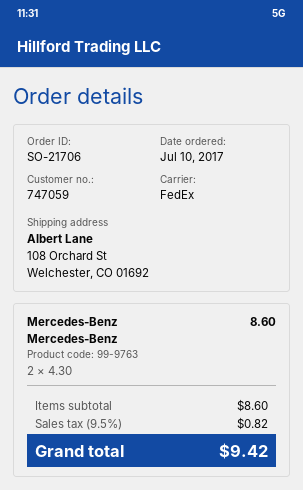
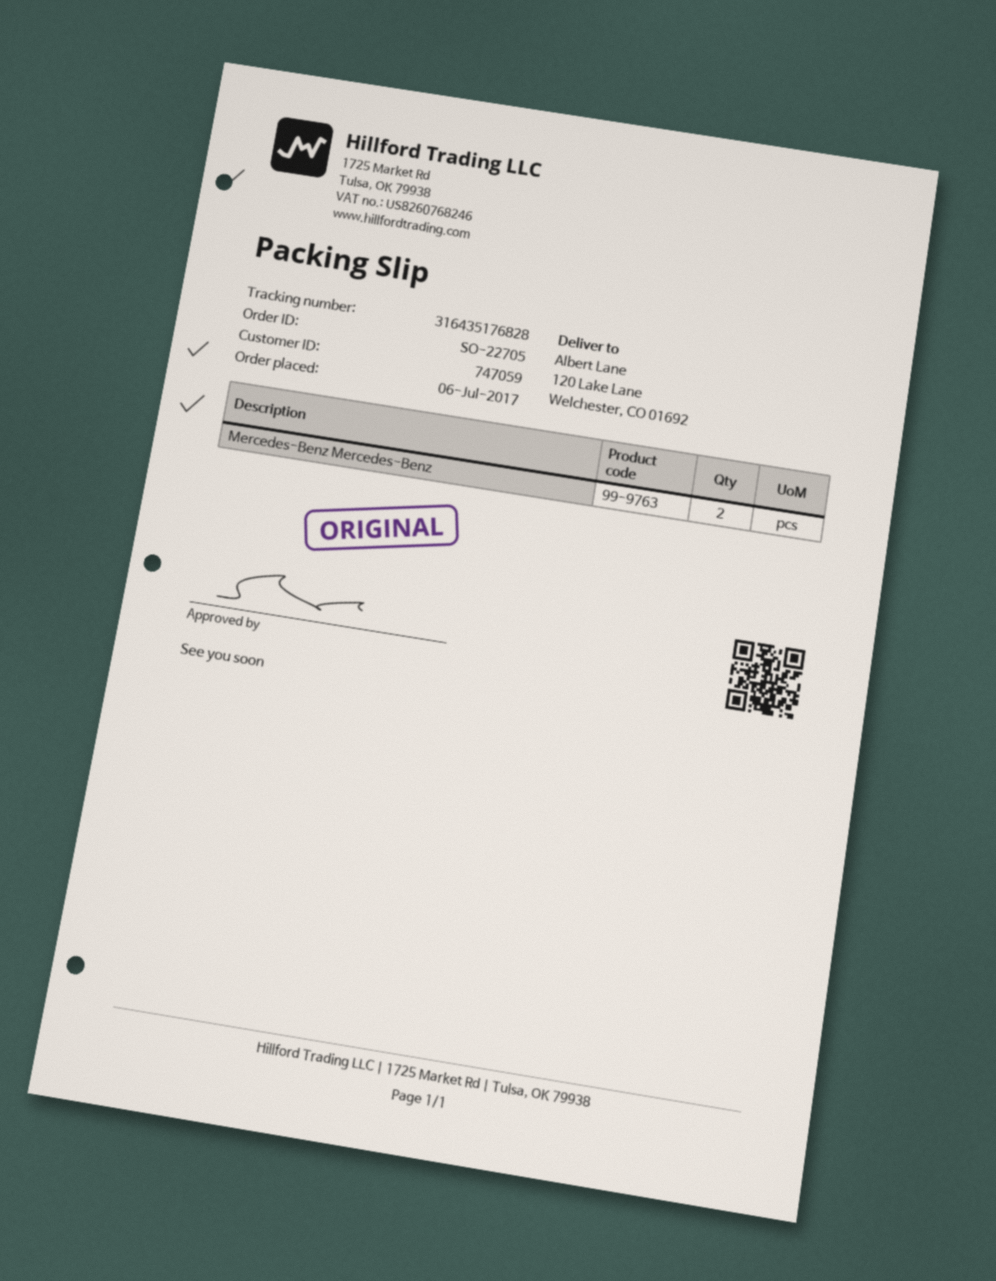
order number: SO-21706 -> SO-22705
order date: 2017-07-10 -> 2017-07-06
ship to: 108 Orchard St, Welchester, CO 01692 -> 120 Lake Lane, Welchester, CO 01692

